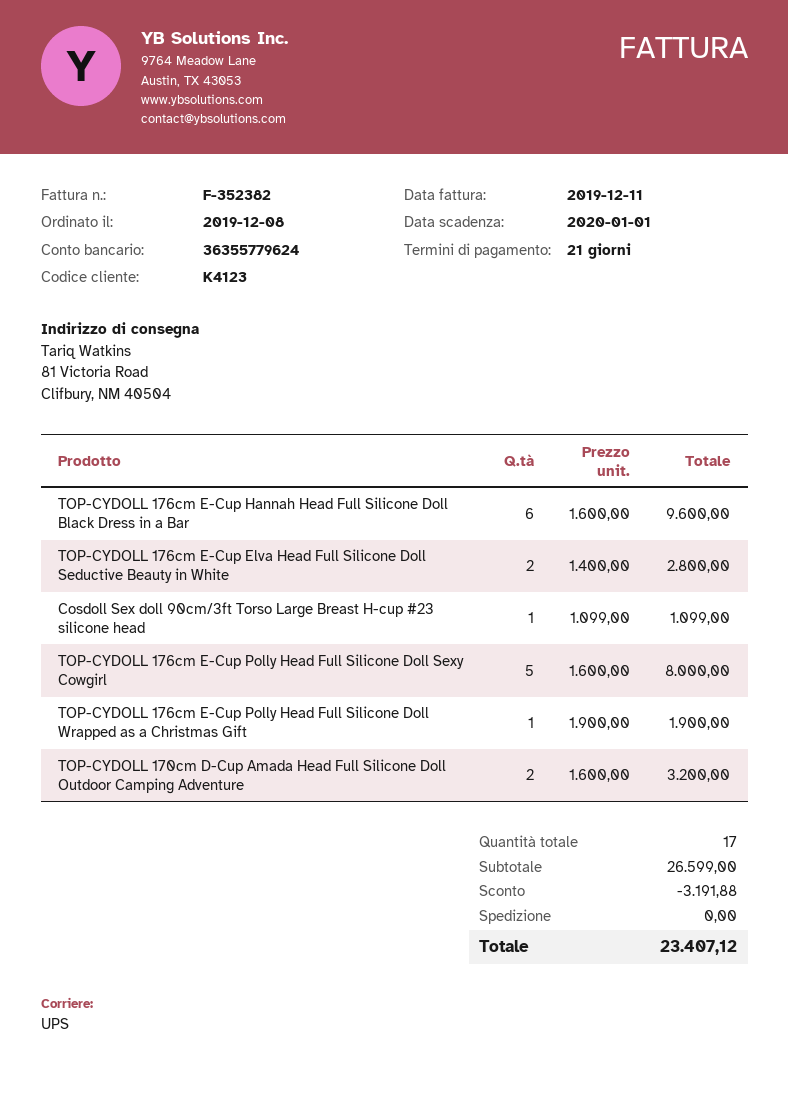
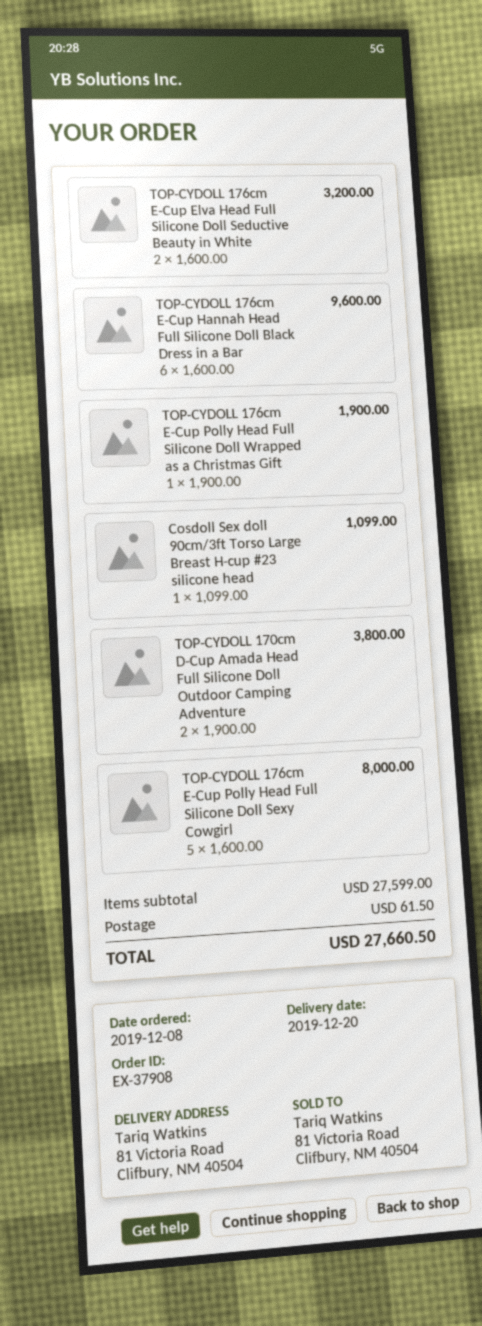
TOP-CYDOLL 176cm E-Cup Elva Head Full Silicone Doll Seductive Beauty in White: 2 x 1400.00 = 2800.00 -> 2 x 1600.00 = 3200.00
TOP-CYDOLL 170cm D-Cup Amada Head Full Silicone Doll Outdoor Camping Adventure: 2 x 1600.00 = 3200.00 -> 2 x 1900.00 = 3800.00
subtotal: 26599.00 -> 27599.00
discount: 3191.88 -> none
shipping: 0.00 -> 61.50
total: 23407.12 -> 27660.50

